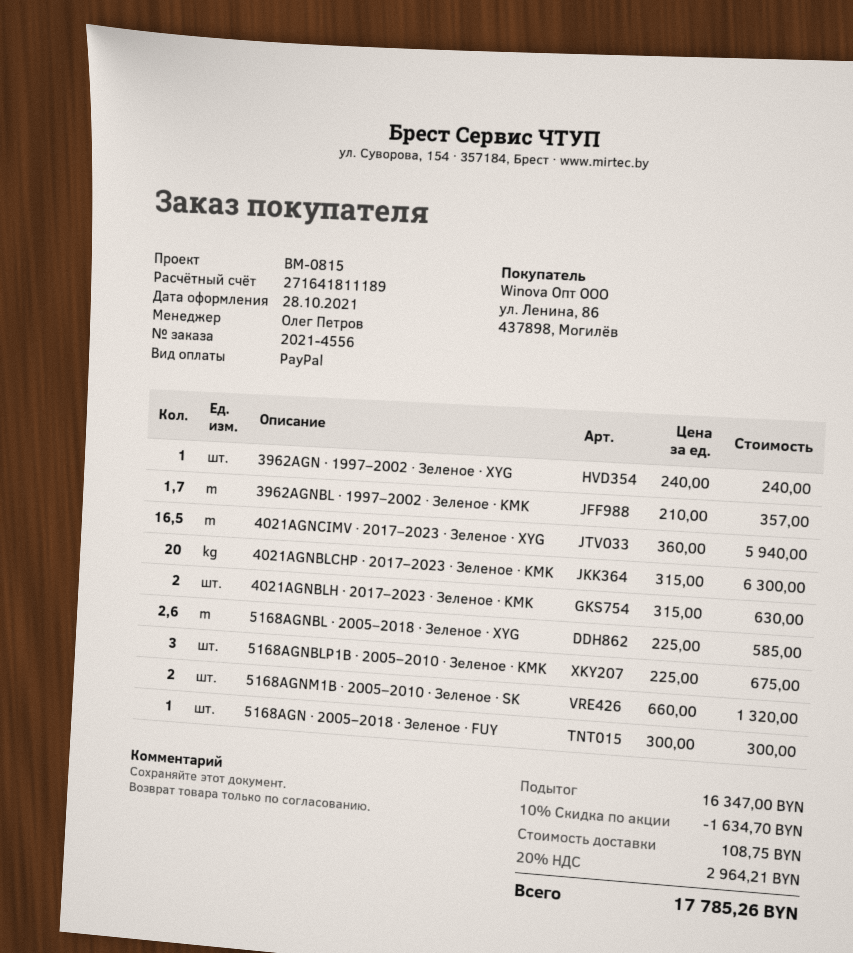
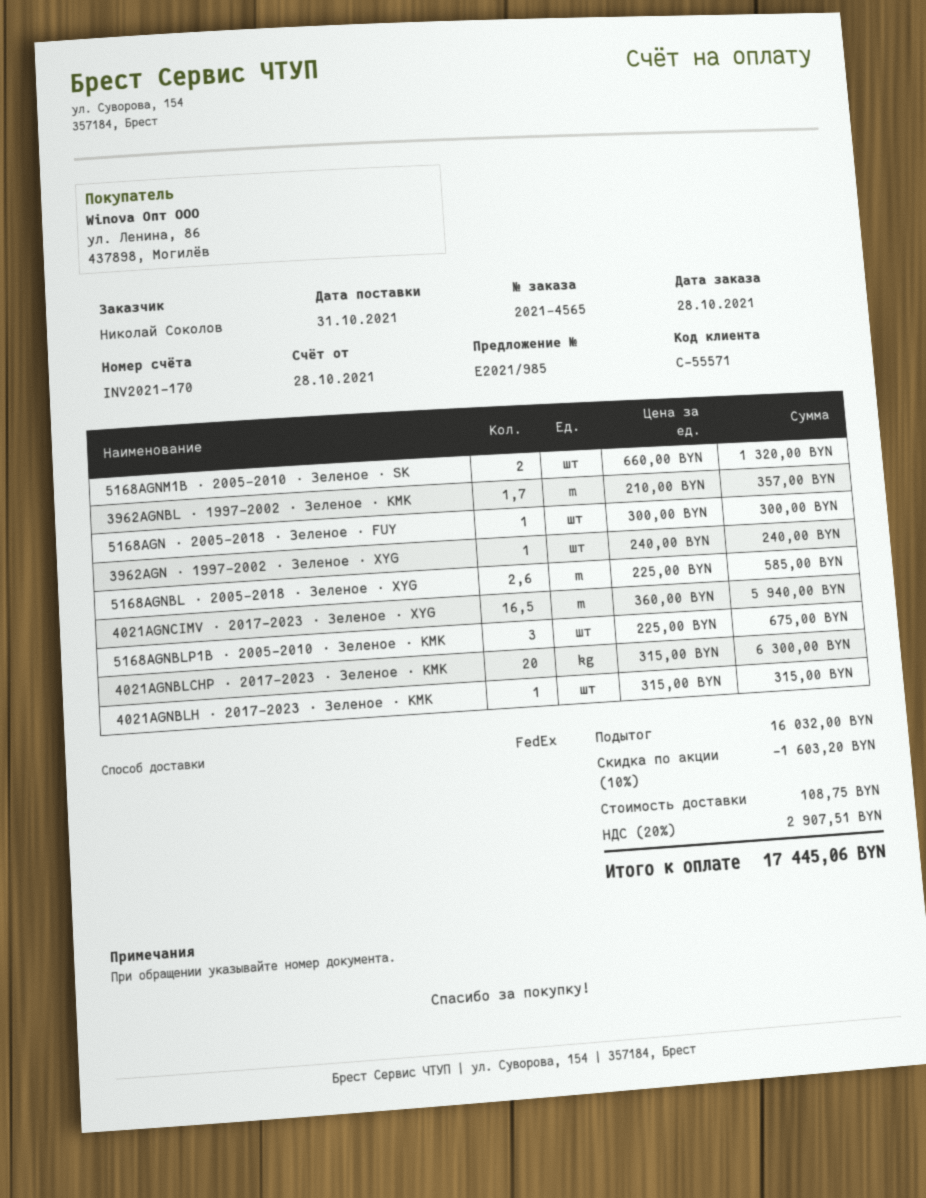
order number: 2021-4556 -> 2021-4565
4021AGNBLH · 2017–2023 · Зеленое · KMK: 2 x 315.00 = 630.00 -> 1 x 315.00 = 315.00
subtotal: 16347.00 -> 16032.00
discount: 10% = 1634.70 -> 10% = 1603.20
tax: 20% = 2964.21 -> 20% = 2907.51
total: 17785.26 -> 17445.06

